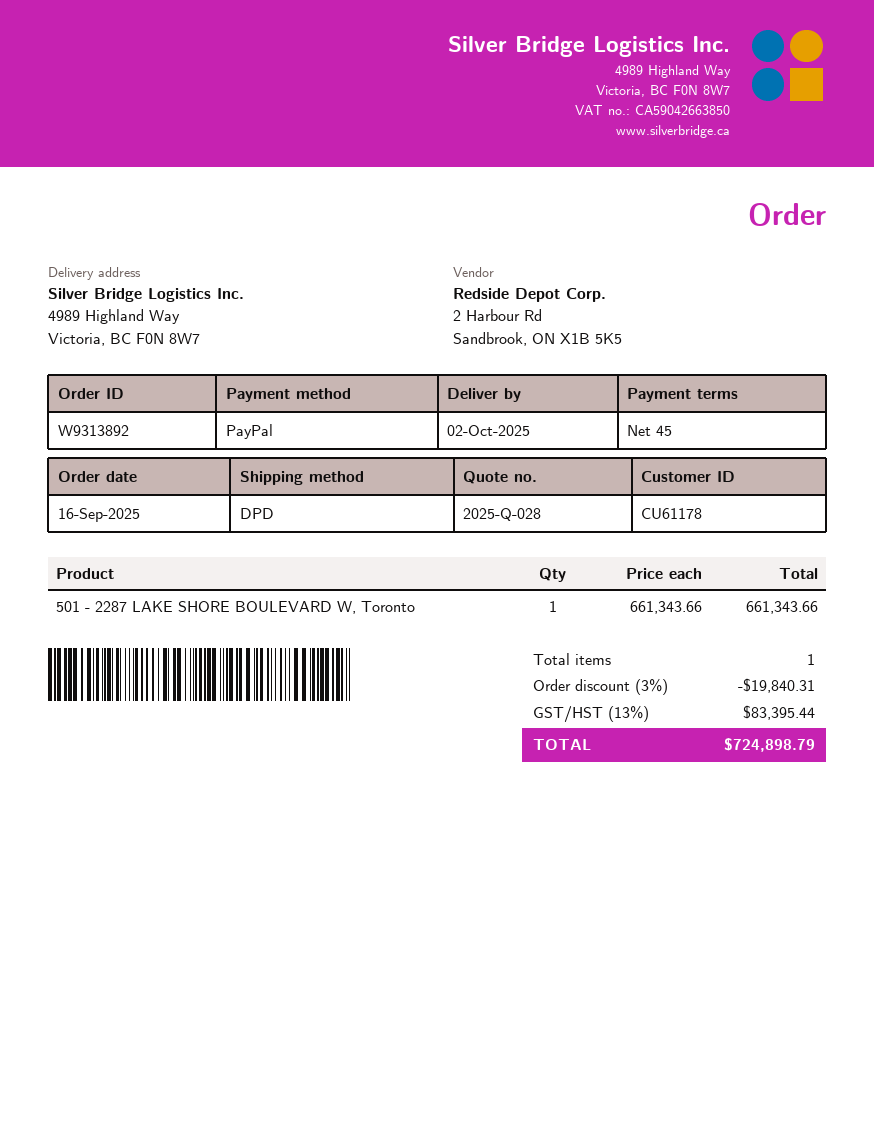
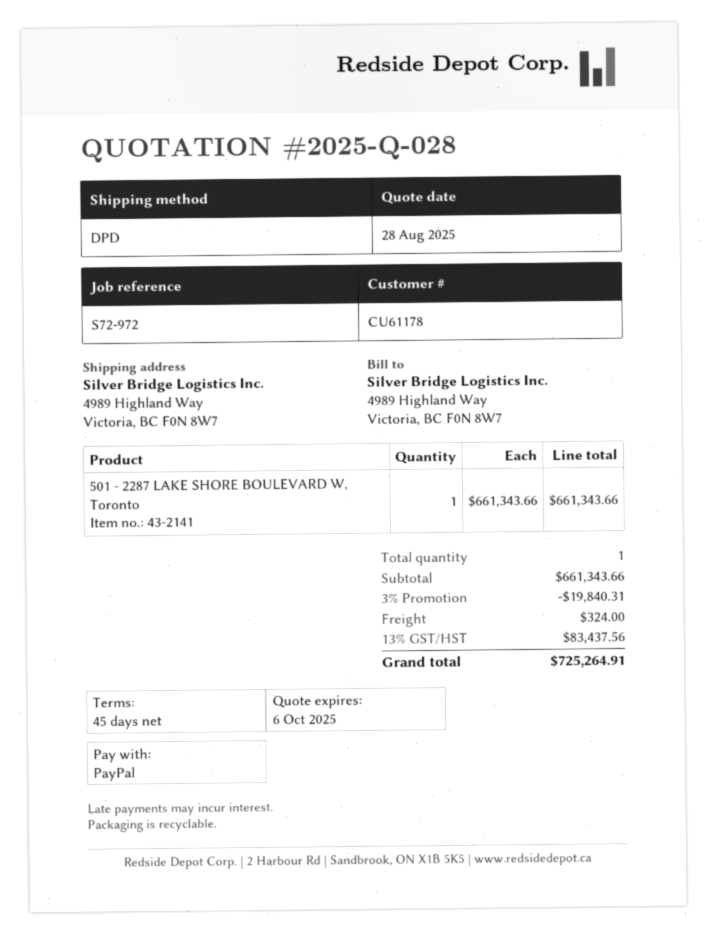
shipping: none -> 324.00
tax: 13% = 83395.44 -> 13% = 83437.56
total: 724898.79 -> 725264.91

